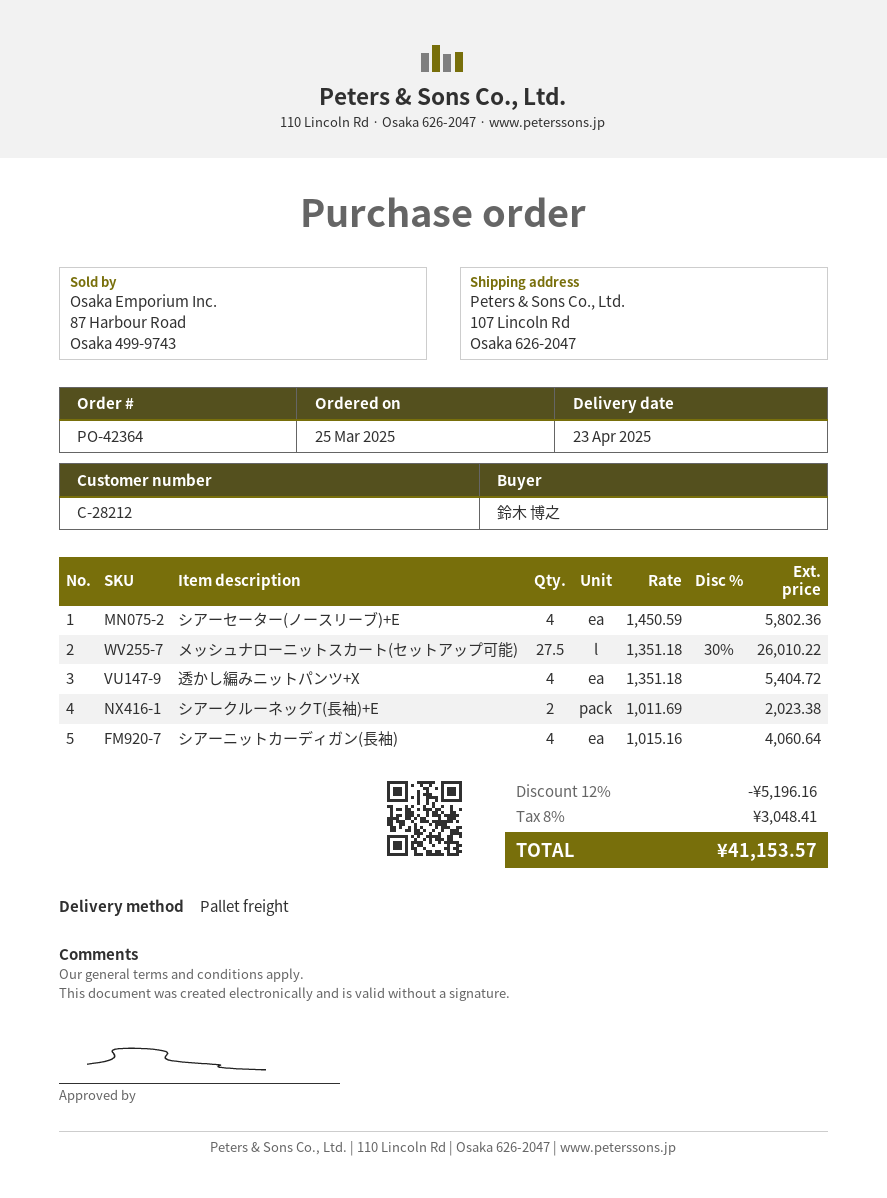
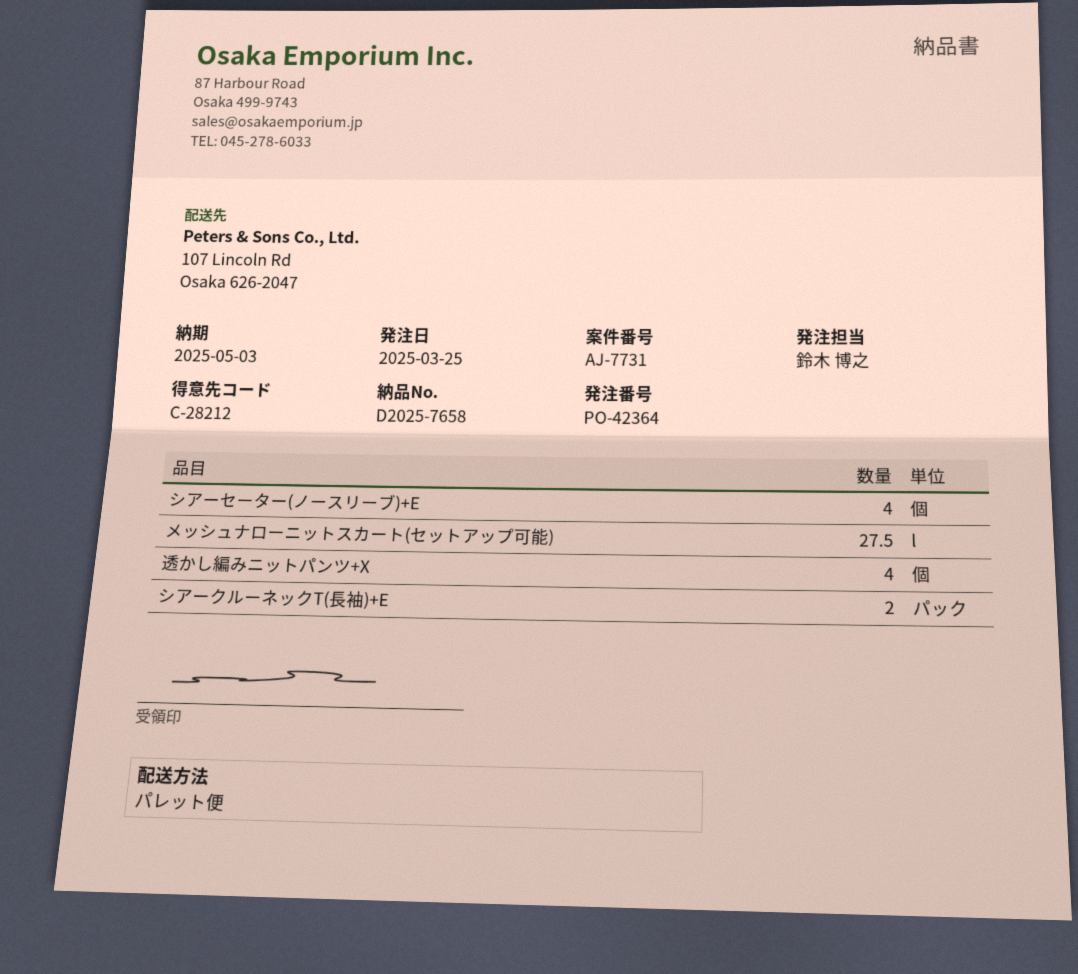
delivery date: 2025-04-23 -> 2025-05-03
シアーニットカーディガン(長袖): 4 -> none

